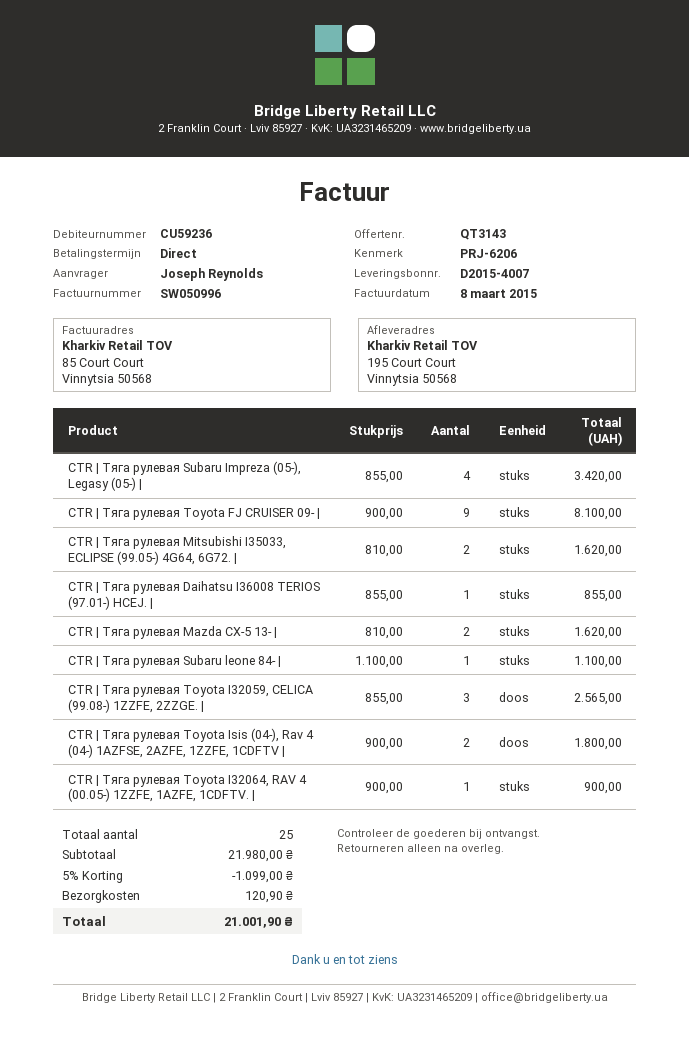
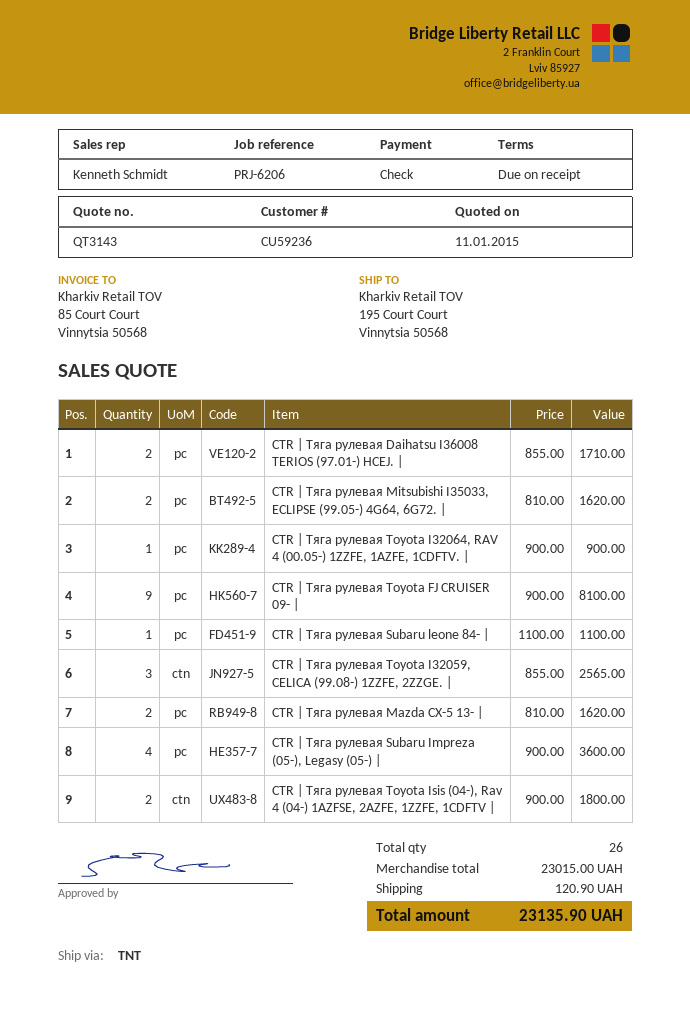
CTR | Тяга рулевая Subaru Impreza (05-), Legasy (05-) |: 4 x 855.00 = 3420.00 -> 4 x 900.00 = 3600.00
CTR | Тяга рулевая Daihatsu I36008 TERIOS (97.01-) HCEJ. |: 1 x 855.00 = 855.00 -> 2 x 855.00 = 1710.00
total quantity: 25 -> 26
subtotal: 21980.00 -> 23015.00
discount: 5% = 1099.00 -> none
total: 21001.90 -> 23135.90

